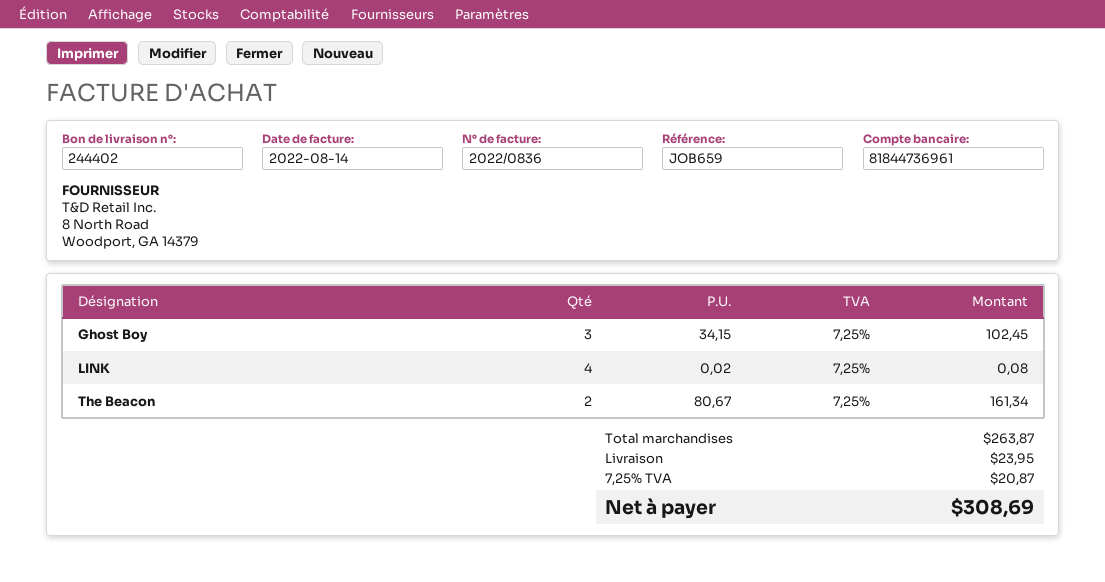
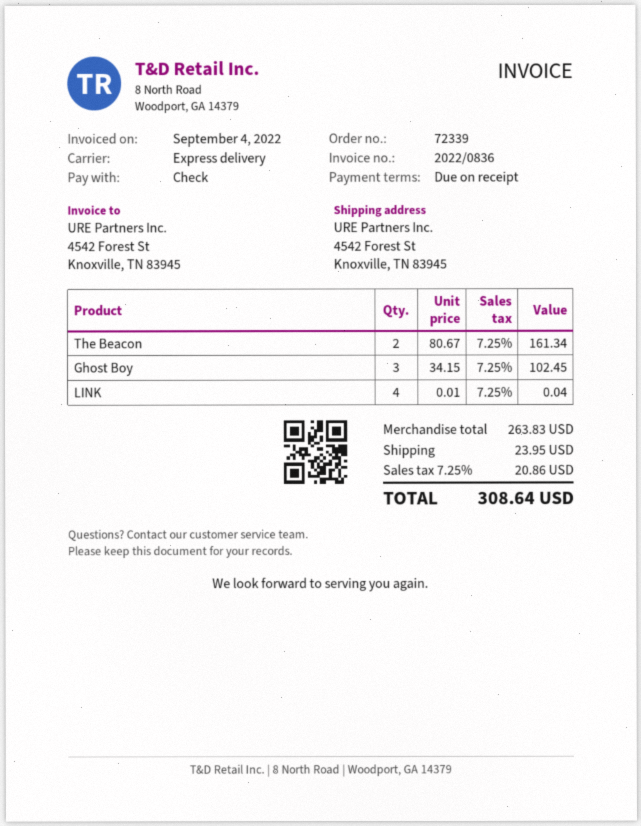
invoice date: 2022-08-14 -> 2022-09-04
LINK: 4 x 0.02 = 0.08 -> 4 x 0.01 = 0.04
subtotal: 263.87 -> 263.83
tax: 7.25% = 20.87 -> 7.25% = 20.86
total: 308.69 -> 308.64

